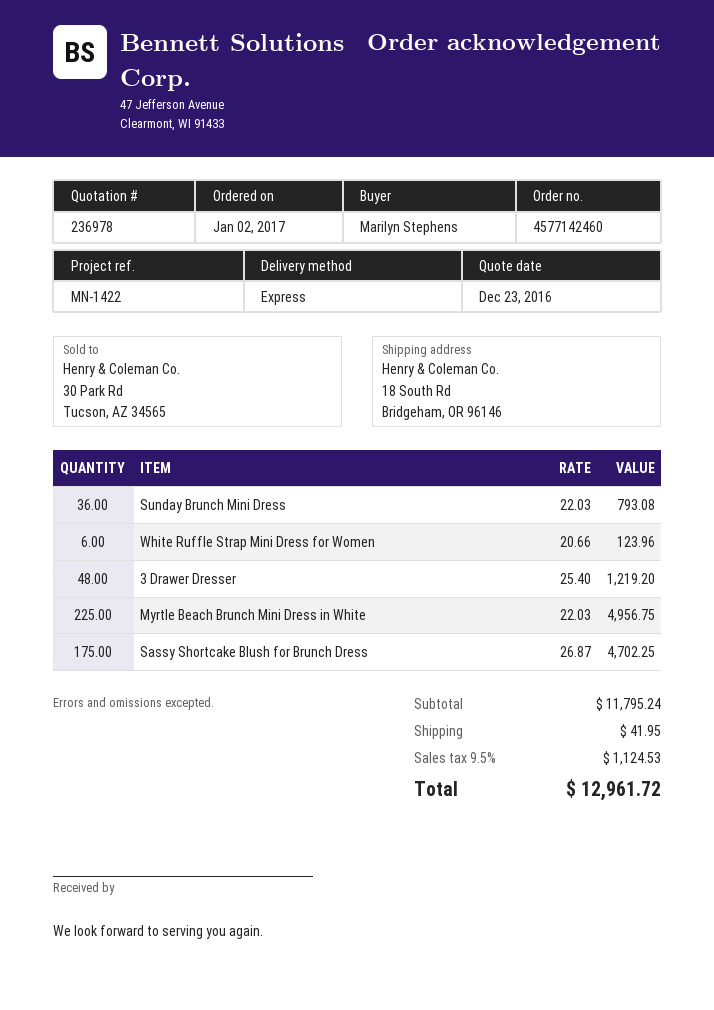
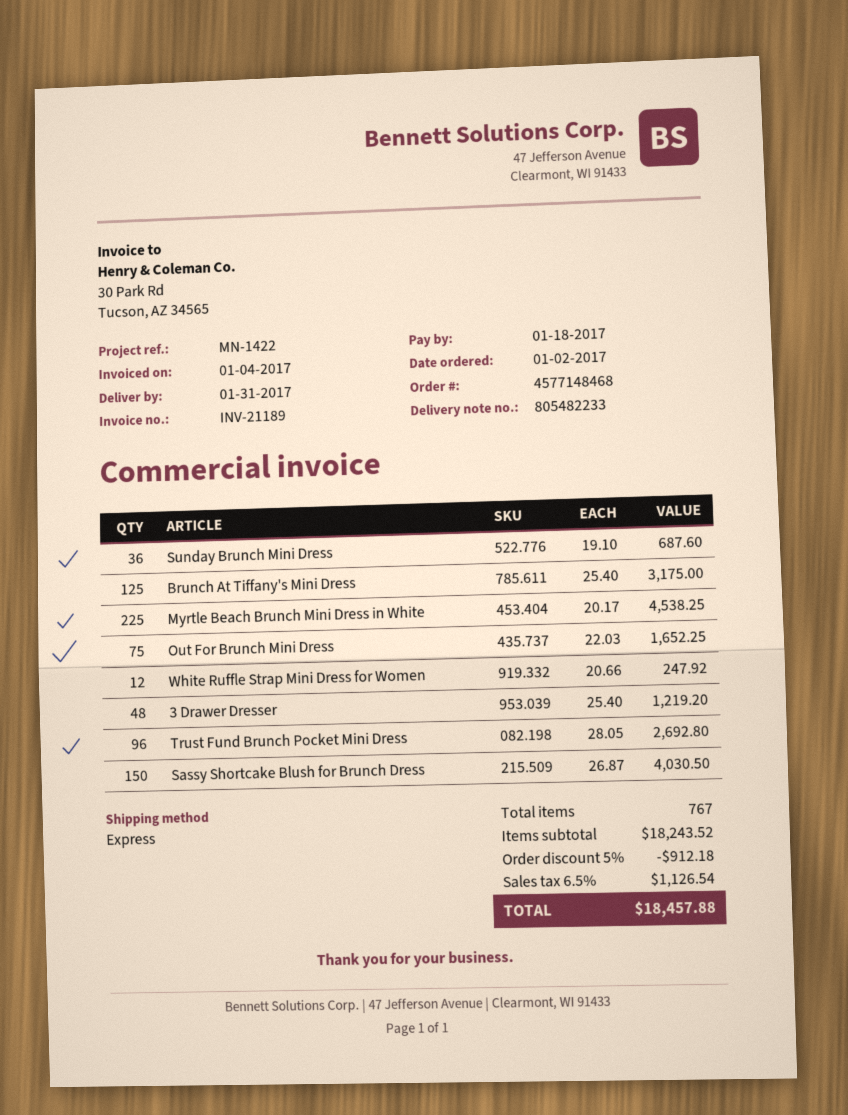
order number: 4577142460 -> 4577148468
Sunday Brunch Mini Dress: 36 x 22.03 = 793.08 -> 36 x 19.10 = 687.60
White Ruffle Strap Mini Dress for Women: 6 x 20.66 = 123.96 -> 12 x 20.66 = 247.92
Myrtle Beach Brunch Mini Dress in White: 225 x 22.03 = 4956.75 -> 225 x 20.17 = 4538.25
Sassy Shortcake Blush for Brunch Dress: 175 x 26.87 = 4702.25 -> 150 x 26.87 = 4030.50
Brunch At Tiffany's Mini Dress: none -> 125 x 25.40 = 3175.00
Out For Brunch Mini Dress: none -> 75 x 22.03 = 1652.25
Trust Fund Brunch Pocket Mini Dress: none -> 96 x 28.05 = 2692.80
subtotal: 11795.24 -> 18243.52
discount: none -> 5% = 912.18
shipping: 41.95 -> none
tax: 9.5% = 1124.53 -> 6.5% = 1126.54
total: 12961.72 -> 18457.88

